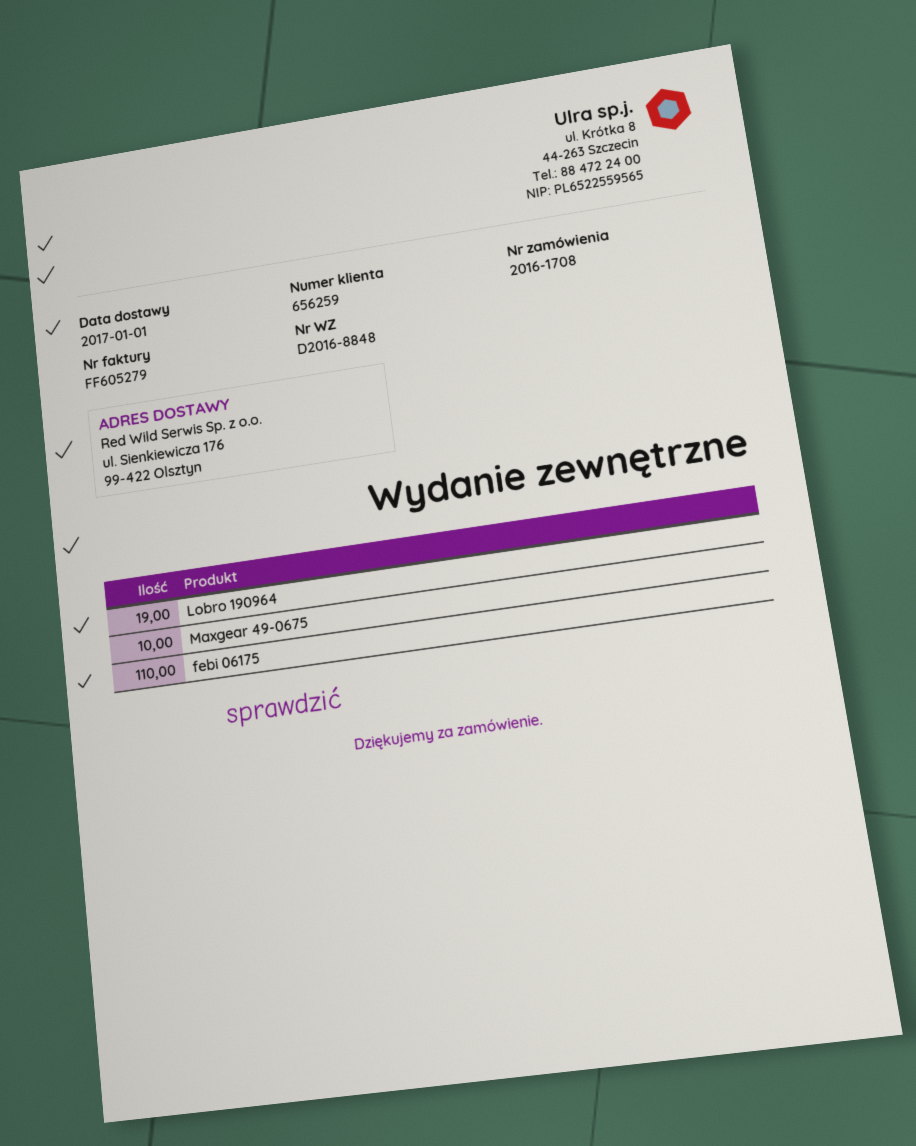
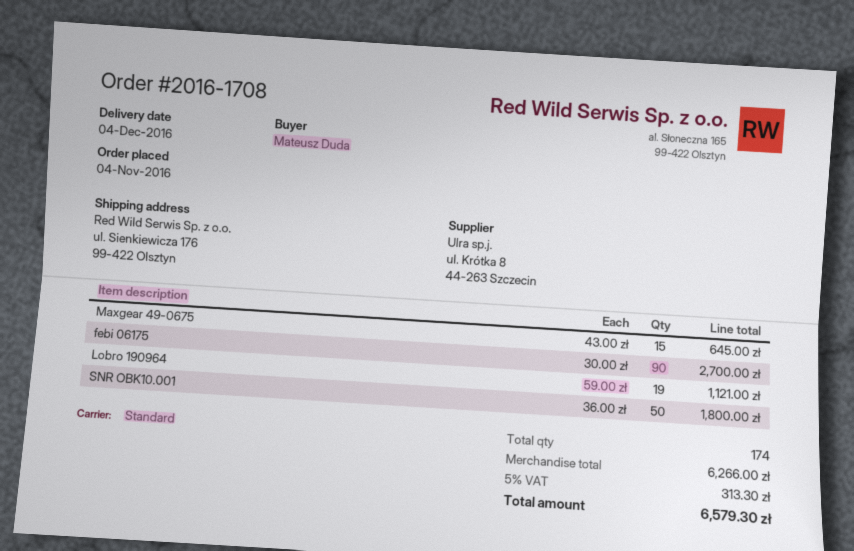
delivery date: 2017-01-01 -> 2016-12-04
Maxgear 49-0675: 10 -> 15
febi 06175: 110 -> 90
SNR OBK10.001: none -> 50

